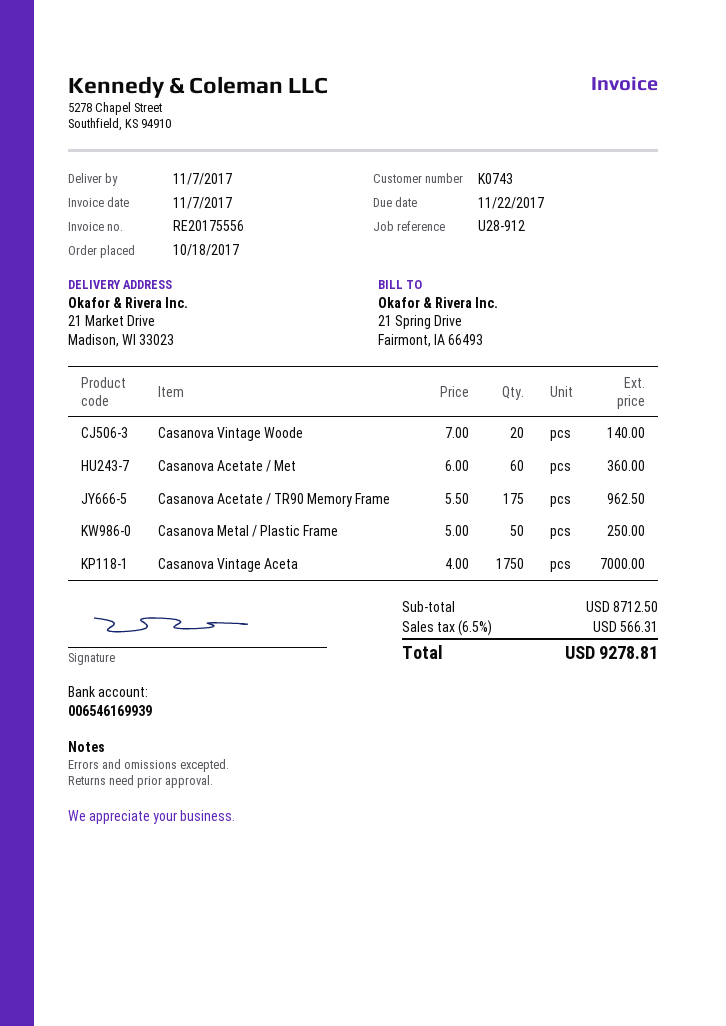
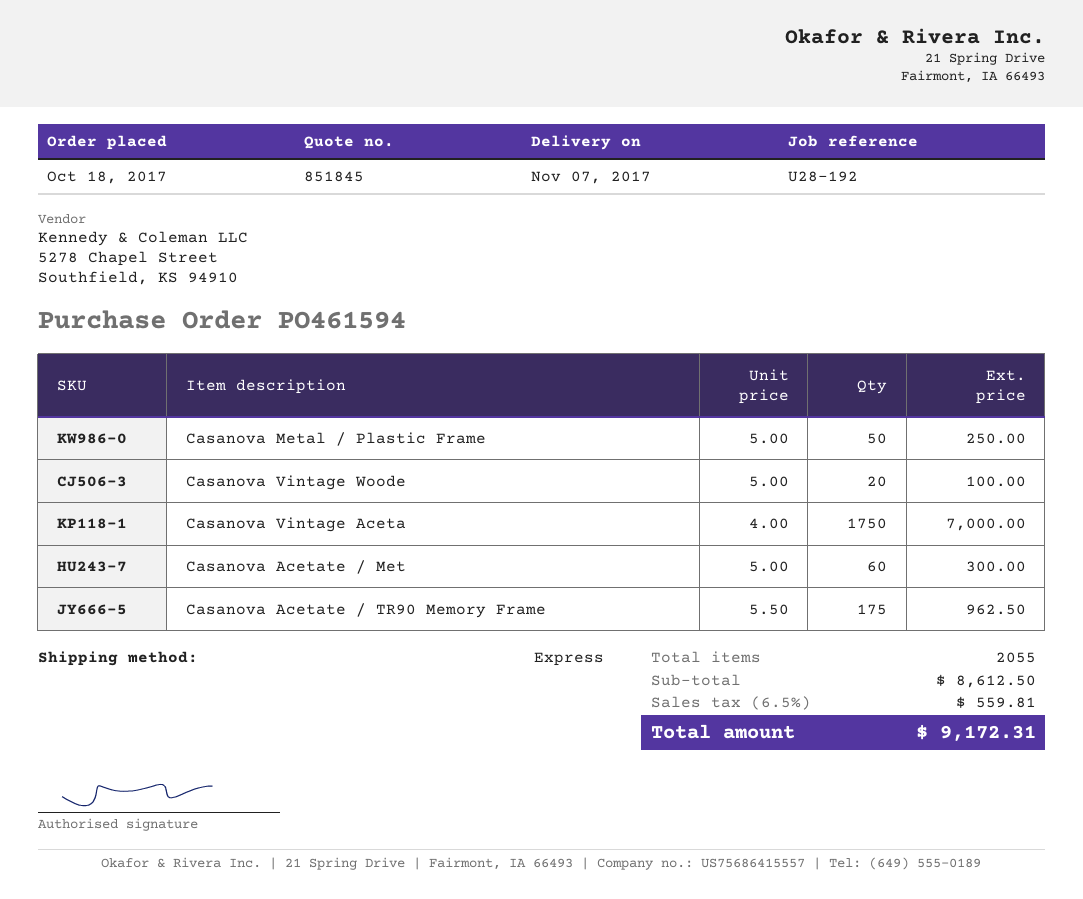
reference: U28-912 -> U28-192
Casanova Vintage Woode: 20 x 7.00 = 140.00 -> 20 x 5.00 = 100.00
Casanova Acetate / Met: 60 x 6.00 = 360.00 -> 60 x 5.00 = 300.00
subtotal: 8712.50 -> 8612.50
tax: 6.5% = 566.31 -> 6.5% = 559.81
total: 9278.81 -> 9172.31

